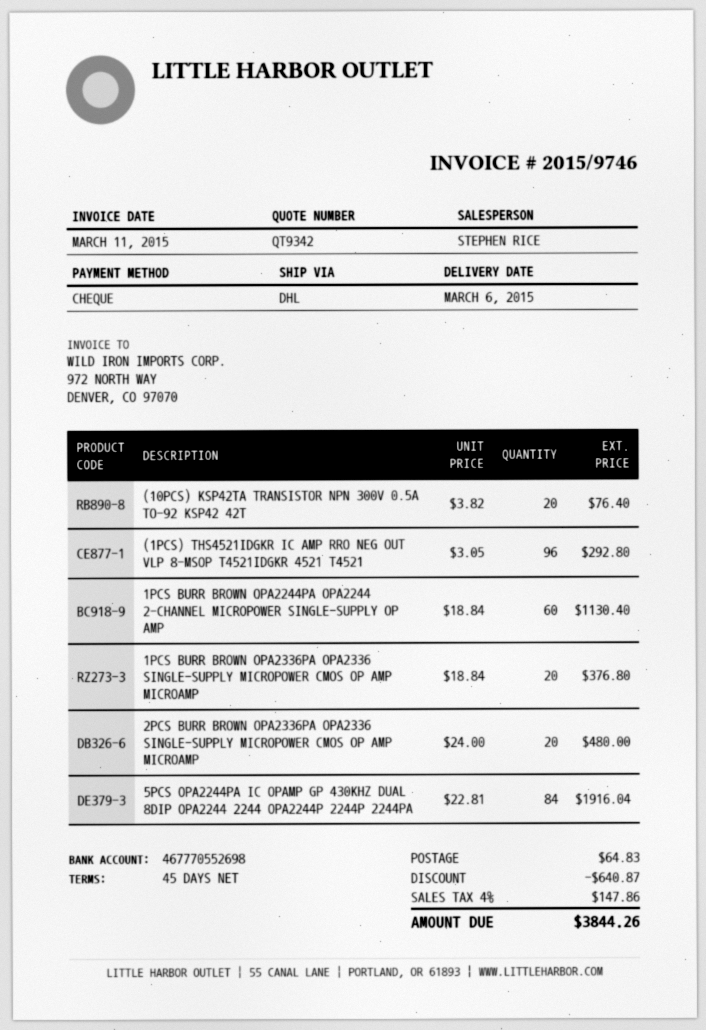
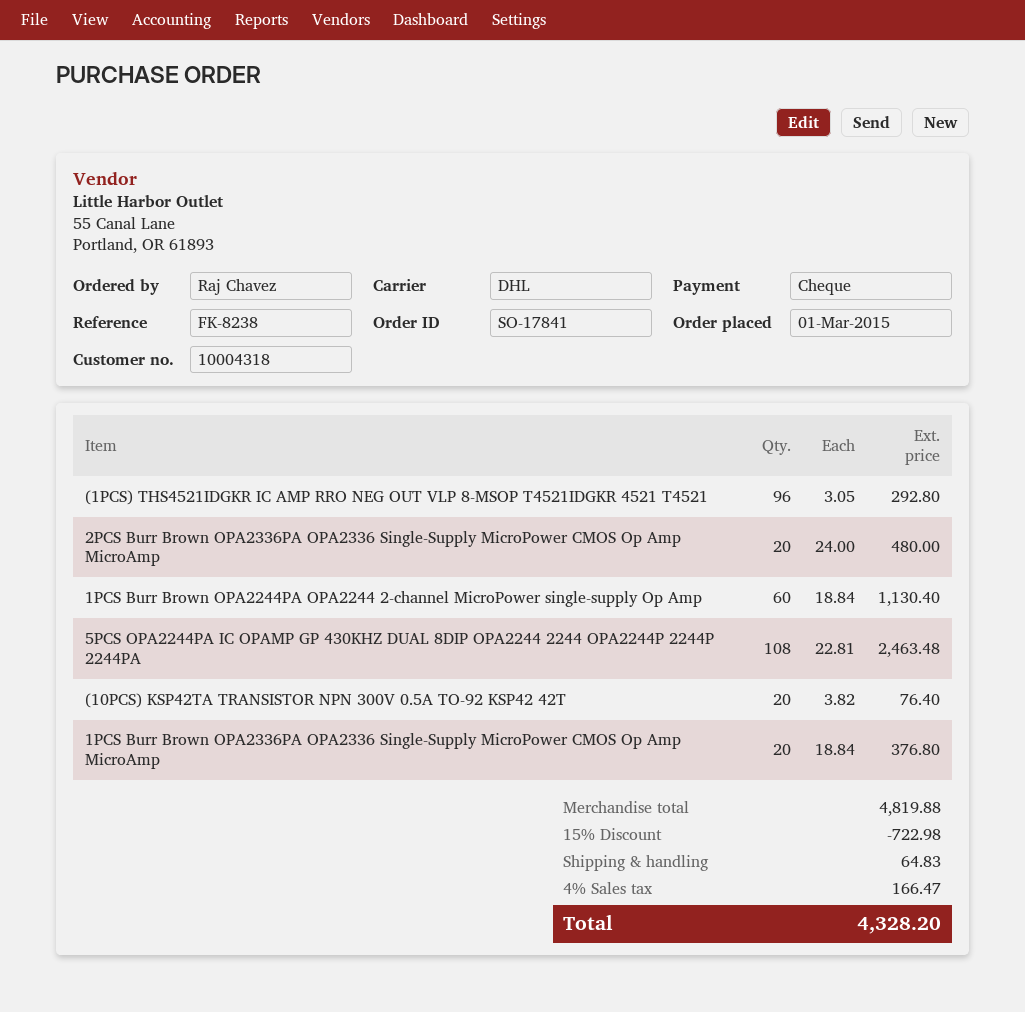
5PCS OPA2244PA IC OPAMP GP 430KHZ DUAL 8DIP OPA2244 2244 OPA2244P 2244P 2244PA: 84 x 22.81 = 1916.04 -> 108 x 22.81 = 2463.48
discount: 640.87 -> 722.98
tax: 4% = 147.86 -> 4% = 166.47
total: 3844.26 -> 4328.20

